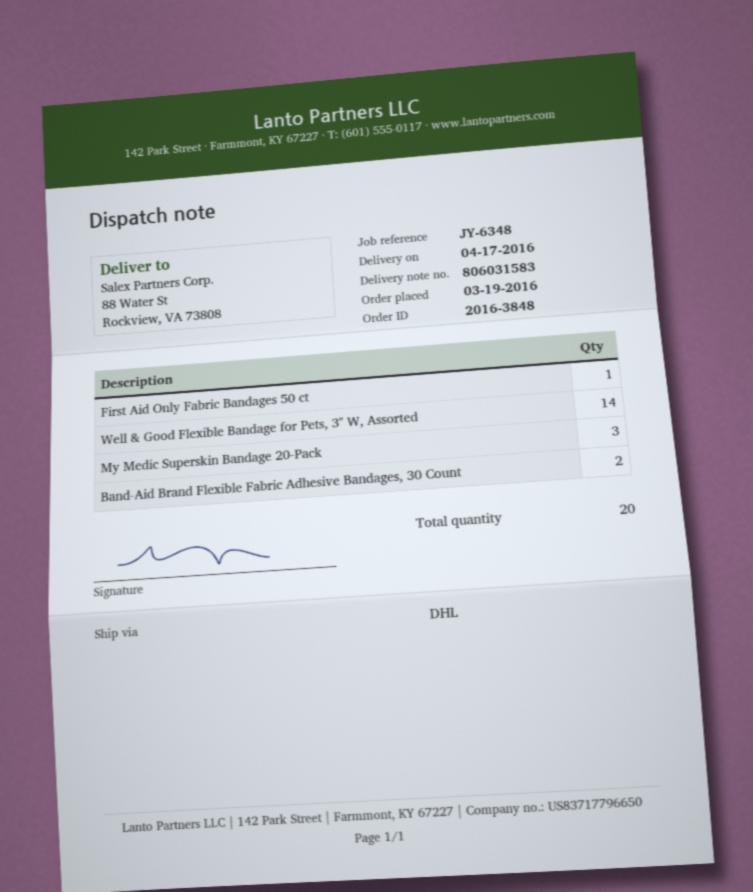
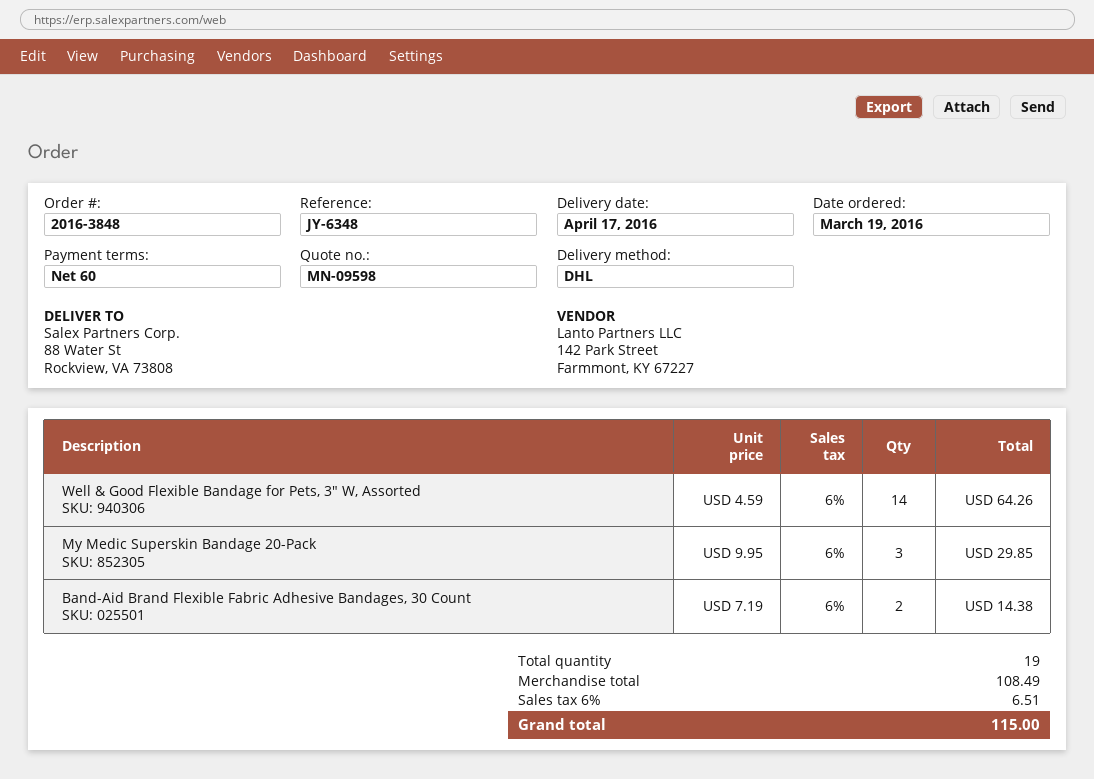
First Aid Only Fabric Bandages 50 ct: 1 -> none
total quantity: 20 -> 19

